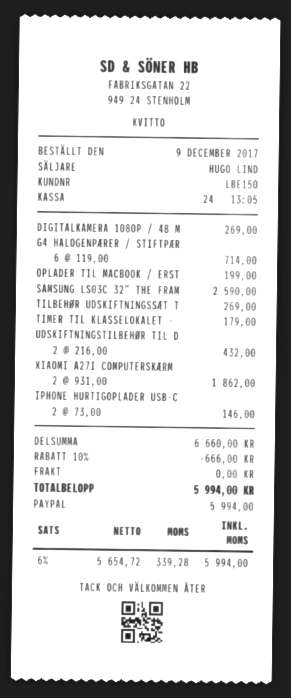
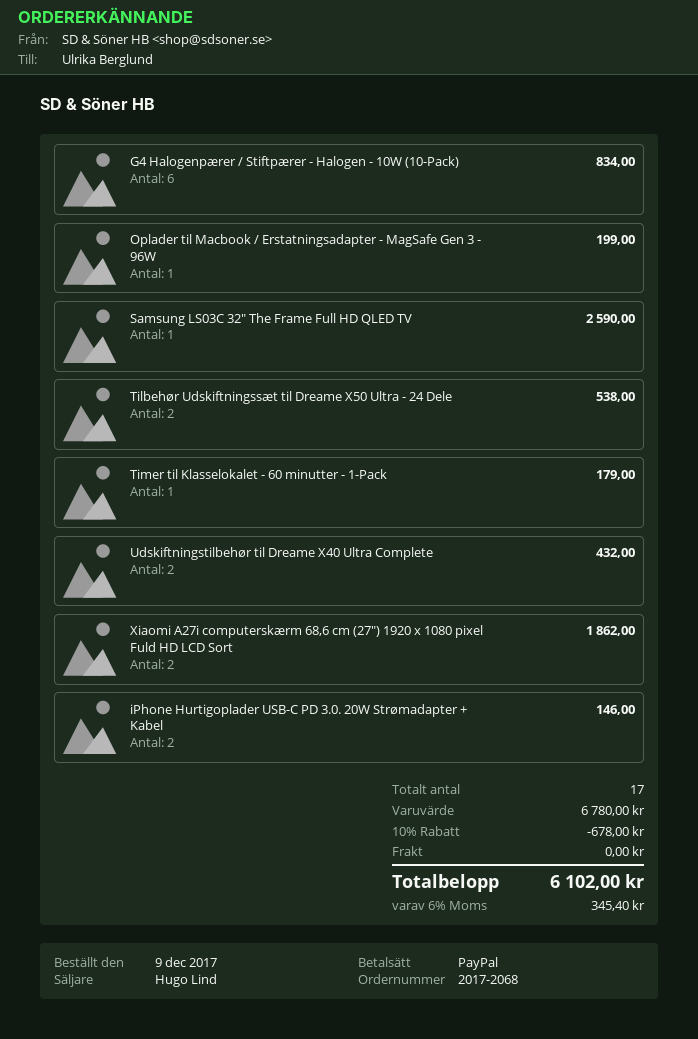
DIGITALKAMERA 1080P / 48 M: 1 for 269.00 -> none
G4 HALOGENPÆRER / STIFTPÆR: 6 for 714.00 -> 6 for 834.00
TILBEHØR UDSKIFTNINGSSÆT T: 1 for 269.00 -> 2 for 538.00
subtotal: 6660.00 -> 6780.00
discount: 10% = 666.00 -> 10% = 678.00
tax: 6% = 339.28 -> 6% = 345.40
total: 5994.00 -> 6102.00

